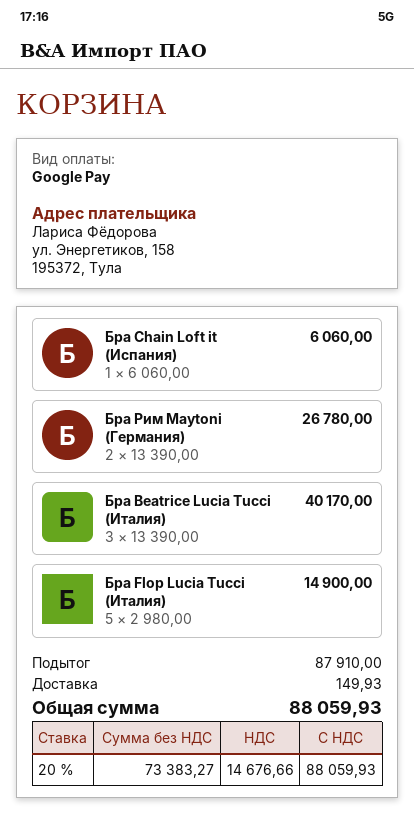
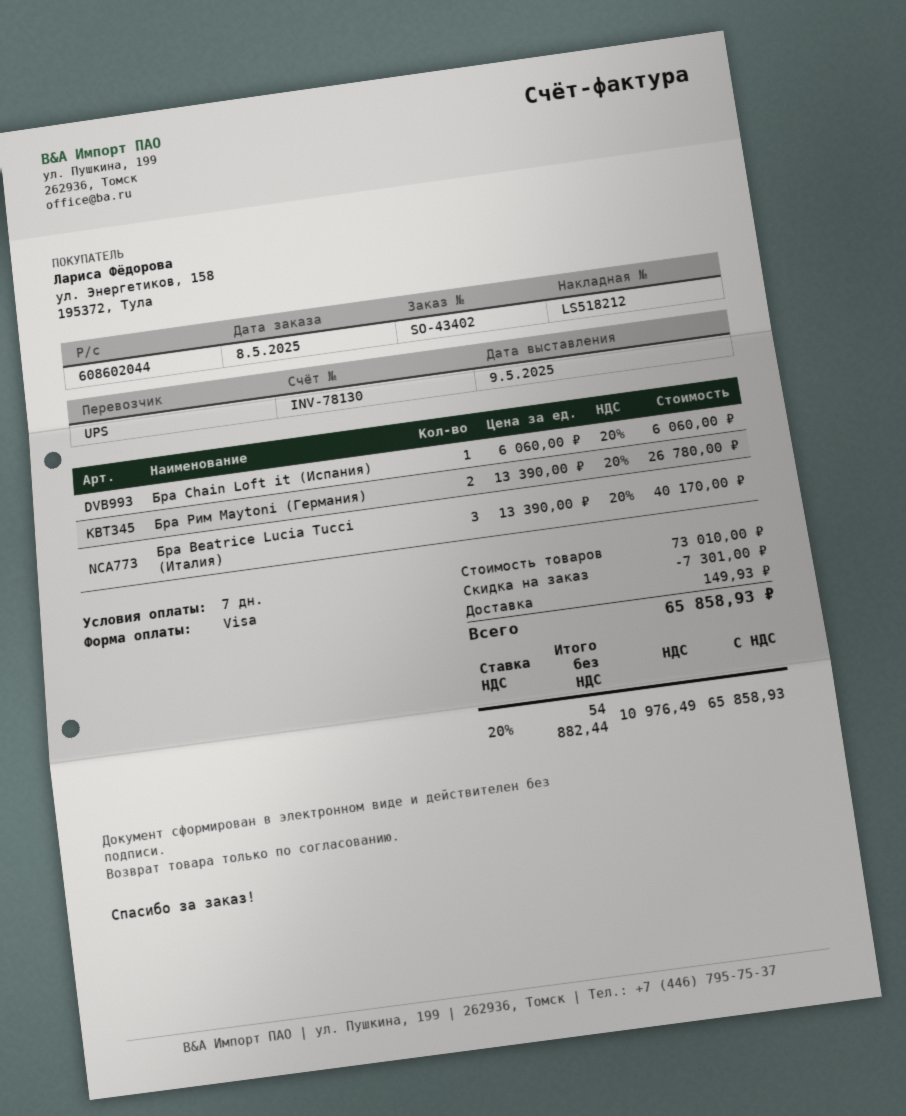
payment method: Google Pay -> Visa
Бра Flop Lucia Tucci (Италия): 5 x 2980.00 = 14900.00 -> none
subtotal: 87910.00 -> 73010.00
discount: none -> 7301.00
net: 73383.27 -> 54882.44
tax: 20% = 14676.66 -> 20% = 10976.49
total: 88059.93 -> 65858.93

